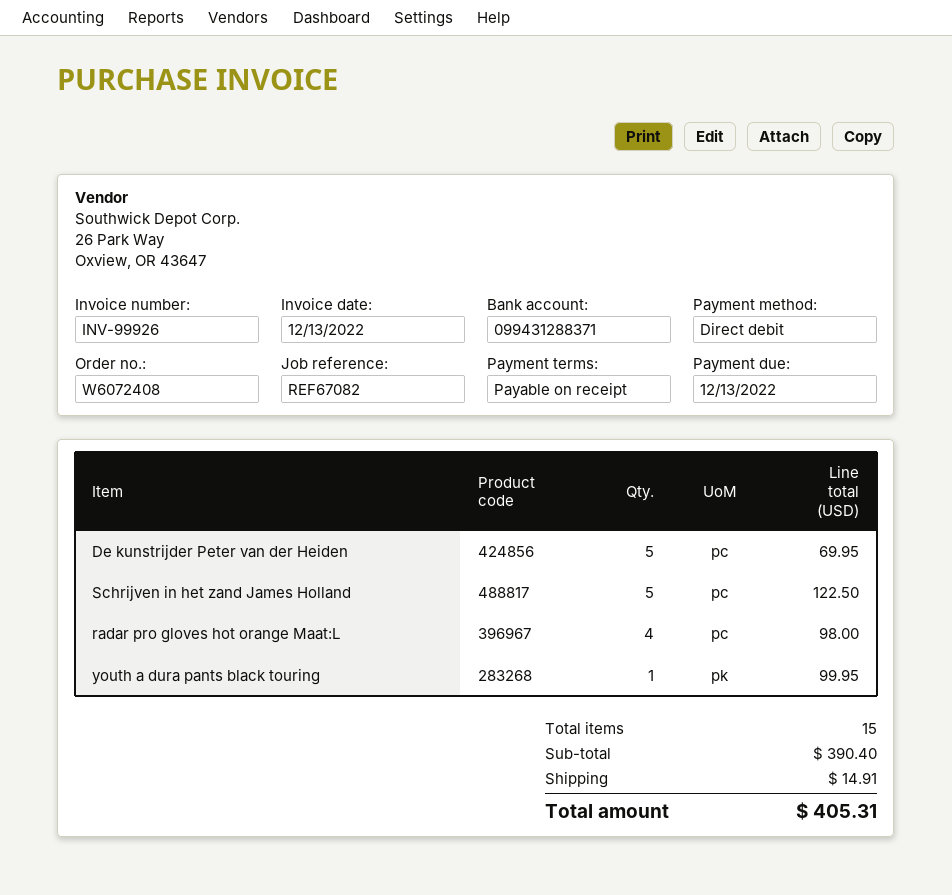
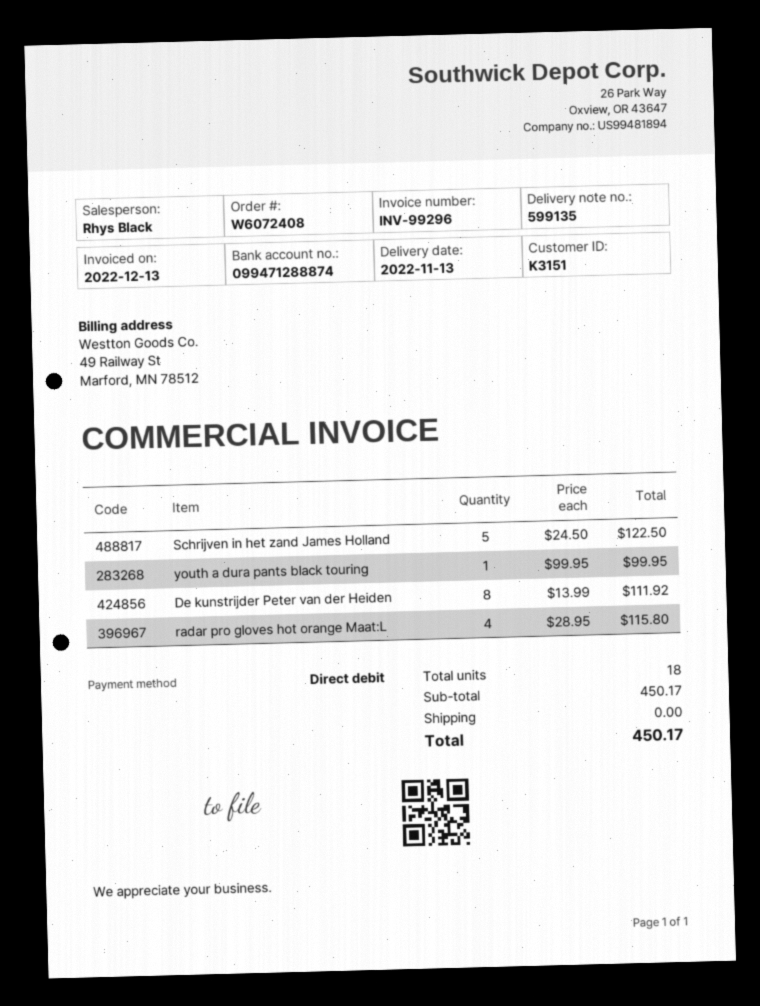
invoice number: INV-99926 -> INV-99296
bank account: 099431288371 -> 099471288874
De kunstrijder Peter van der Heiden: 5 for 69.95 -> 8 for 111.92
radar pro gloves hot orange Maat:L: 4 for 98.00 -> 4 for 115.80
total quantity: 15 -> 18
subtotal: 390.40 -> 450.17
shipping: 14.91 -> 0.00
total: 405.31 -> 450.17

